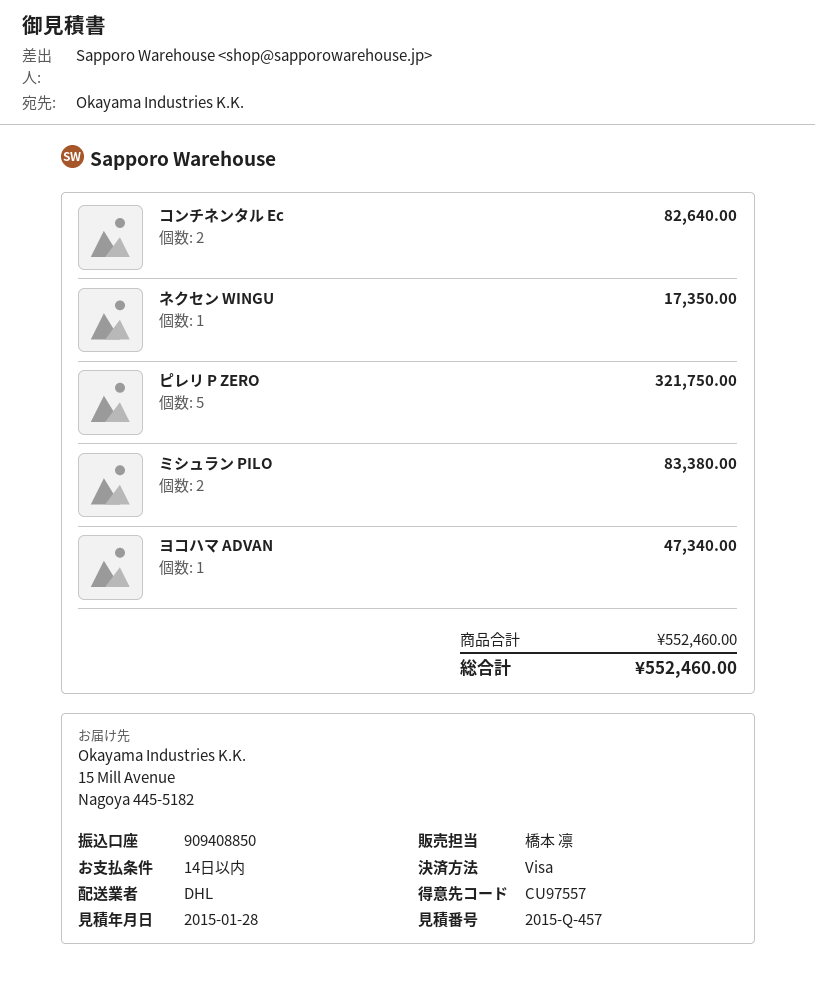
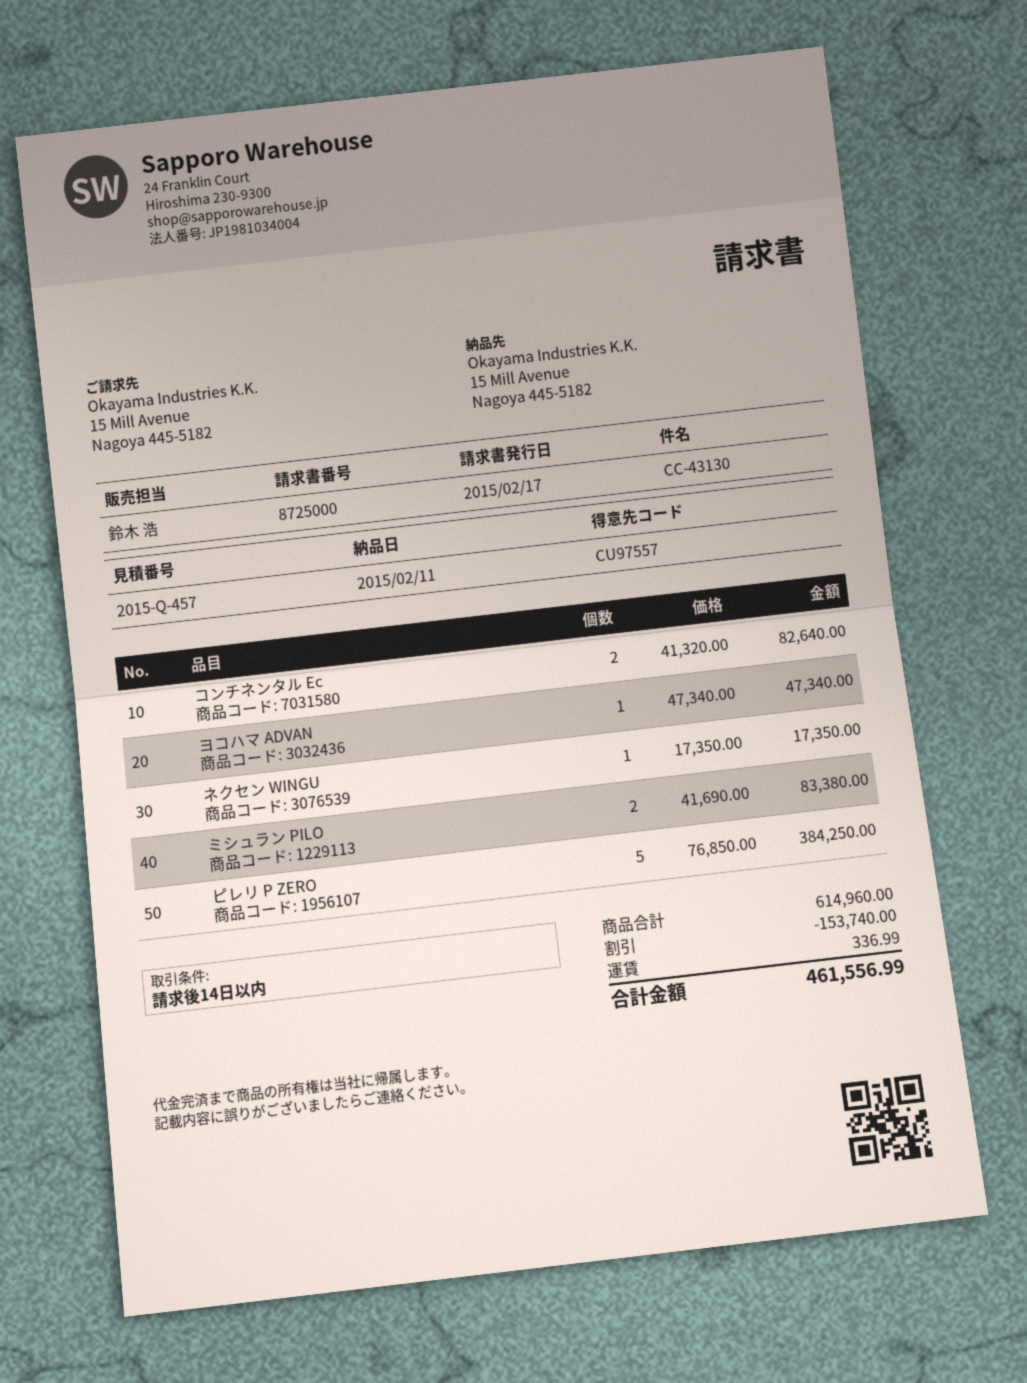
sales rep: 橋本 凛 -> 鈴木 浩
ピレリ P ZERO: 5 for 321750.00 -> 5 for 384250.00
subtotal: 552460.00 -> 614960.00
discount: none -> 153740.00
shipping: none -> 336.99
total: 552460.00 -> 461556.99

